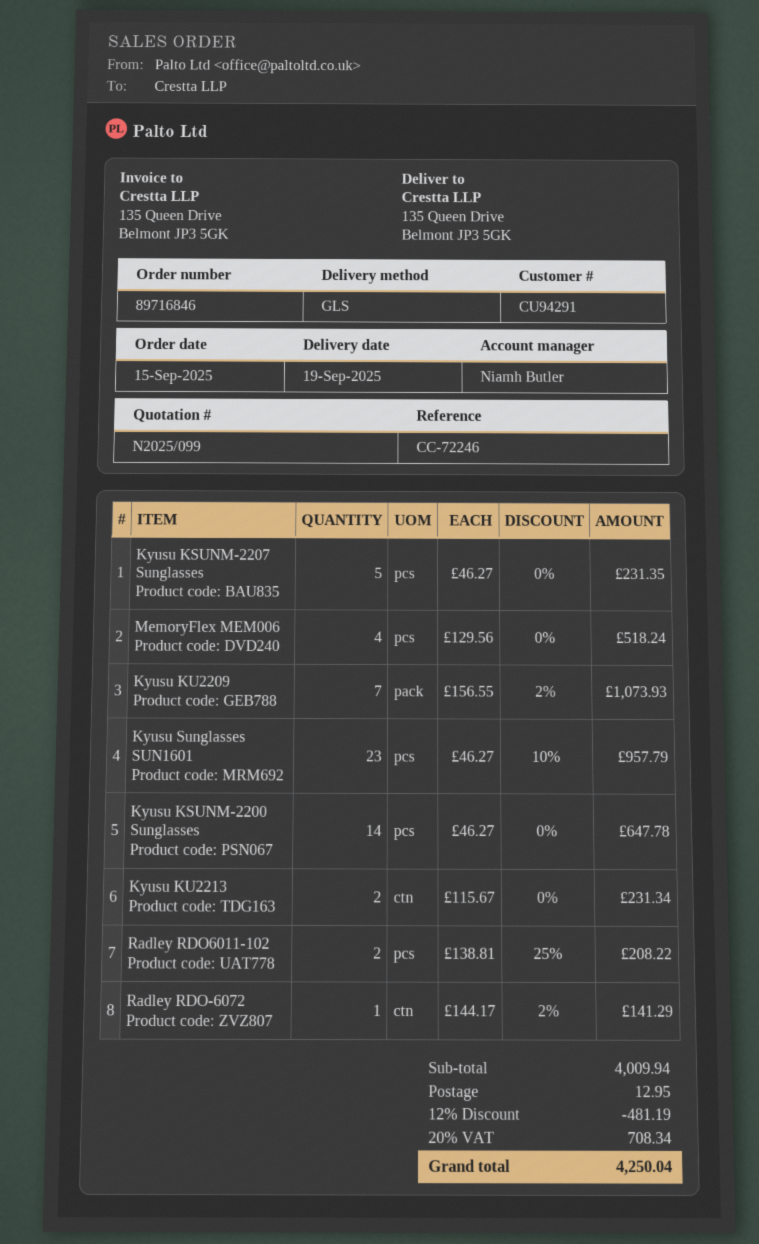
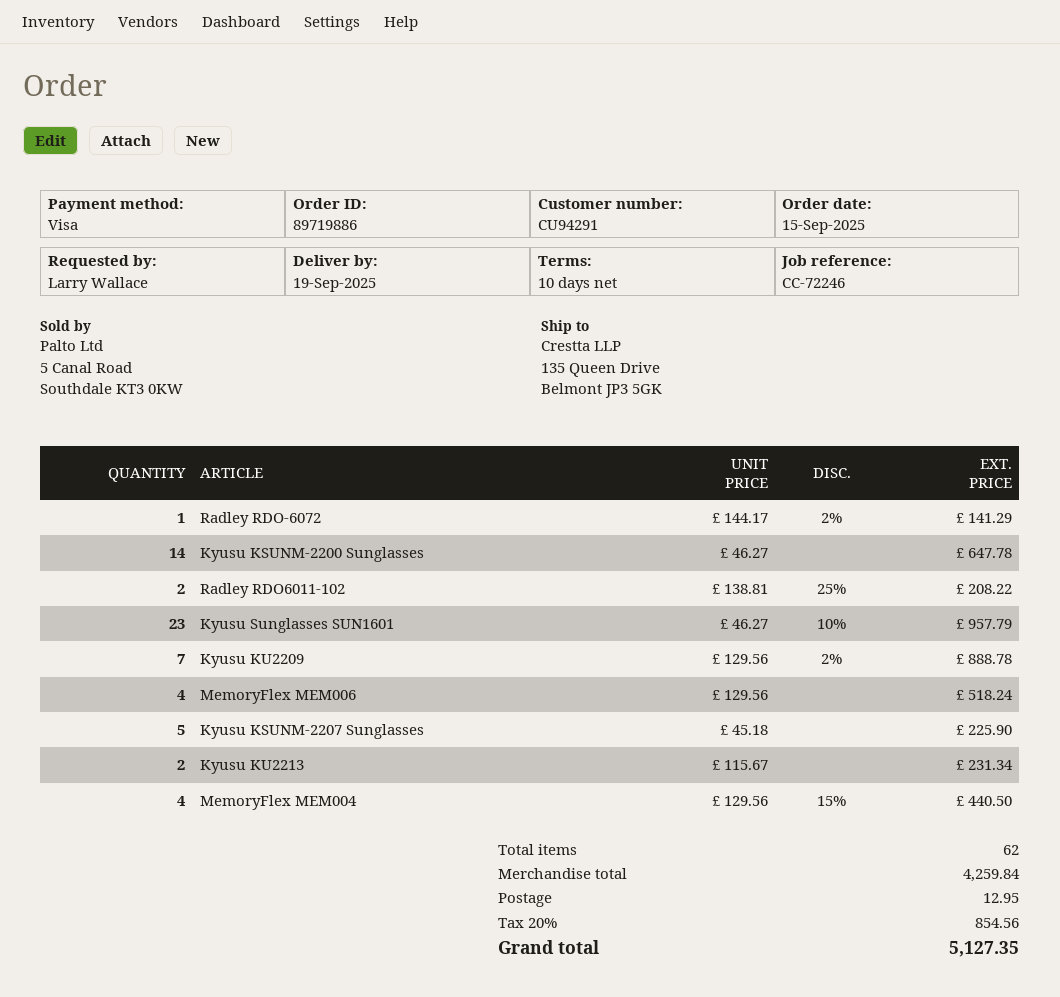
order number: 89716846 -> 89719886
Kyusu KSUNM-2207 Sunglasses: 5 x 46.27 = 231.35 -> 5 x 45.18 = 225.90
Kyusu KU2209: 7 x 156.55 - 2% = 1073.93 -> 7 x 129.56 - 2% = 888.78
MemoryFlex MEM004: none -> 4 x 129.56 - 15% = 440.50
subtotal: 4009.94 -> 4259.84
discount: 12% = 481.19 -> none
tax: 20% = 708.34 -> 20% = 854.56
total: 4250.04 -> 5127.35

